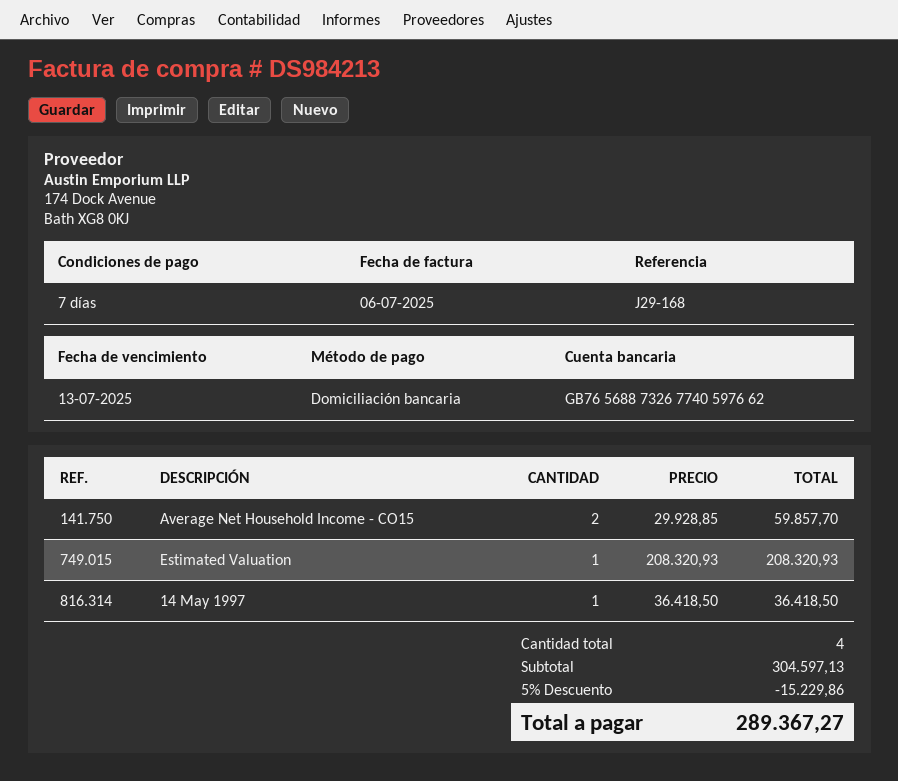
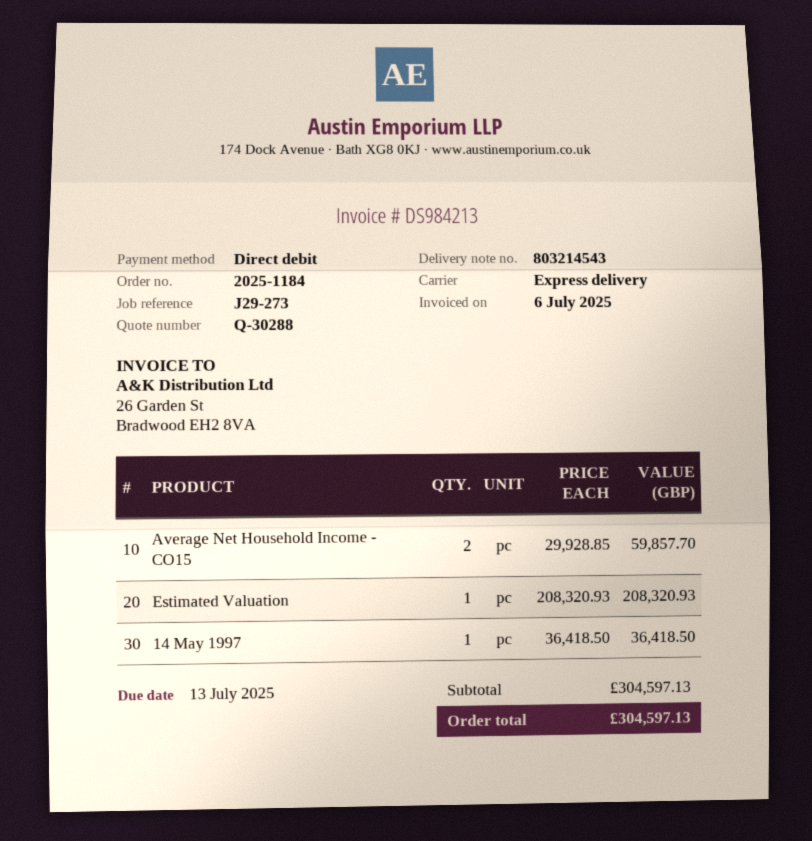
reference: J29-168 -> J29-273
discount: 5% = 15229.86 -> none
total: 289367.27 -> 304597.13

